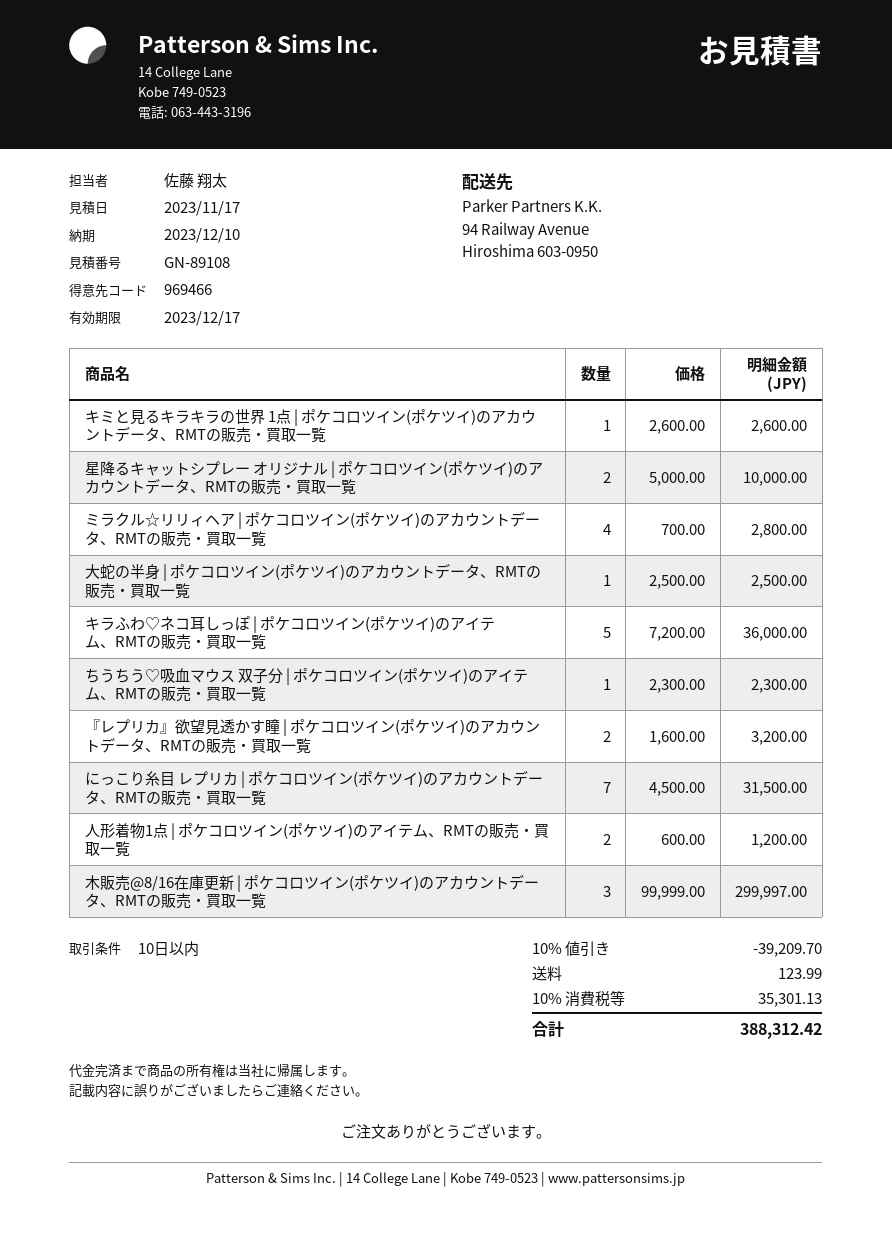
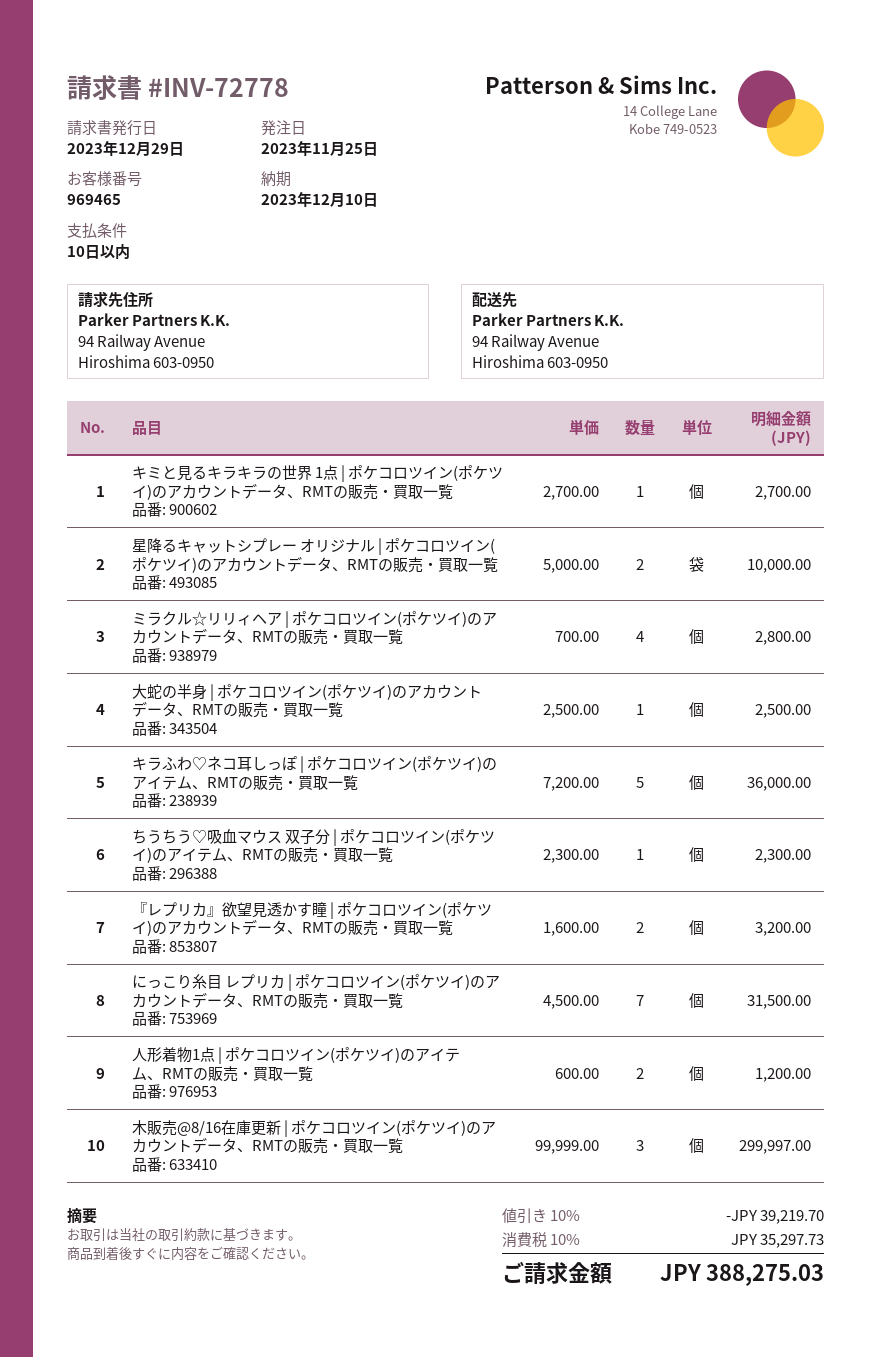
customer number: 969466 -> 969465
キミと見るキラキラの世界 1点 | ポケコロツイン(ポケツイ)のアカウントデータ、RMTの販売・買取一覧: 1 x 2600.00 = 2600.00 -> 1 x 2700.00 = 2700.00
discount: 10% = 39209.70 -> 10% = 39219.70
shipping: 123.99 -> none
tax: 10% = 35301.13 -> 10% = 35297.73
total: 388312.42 -> 388275.03

